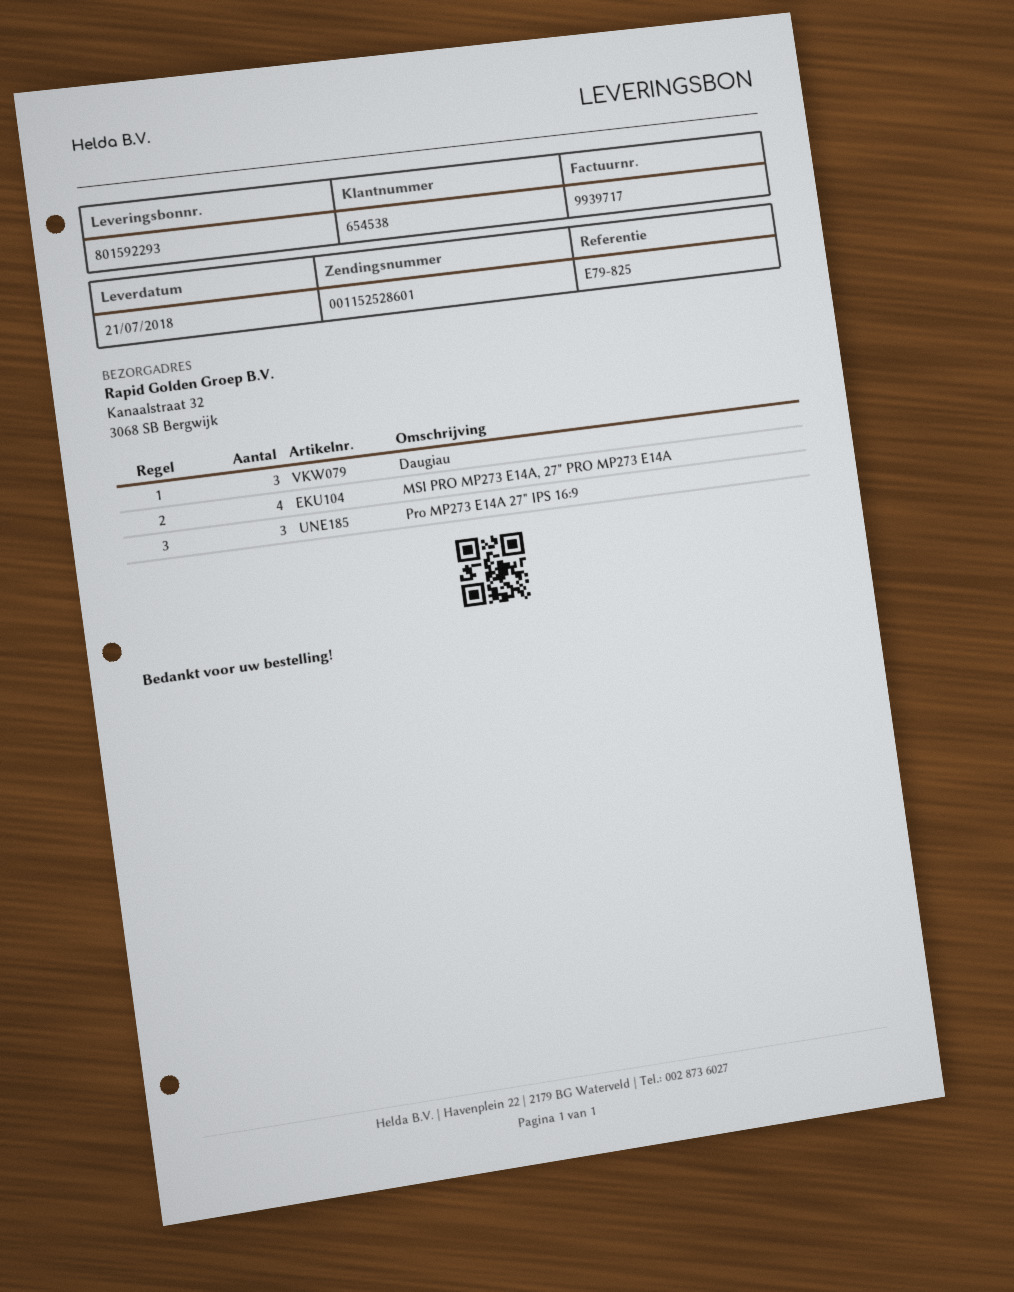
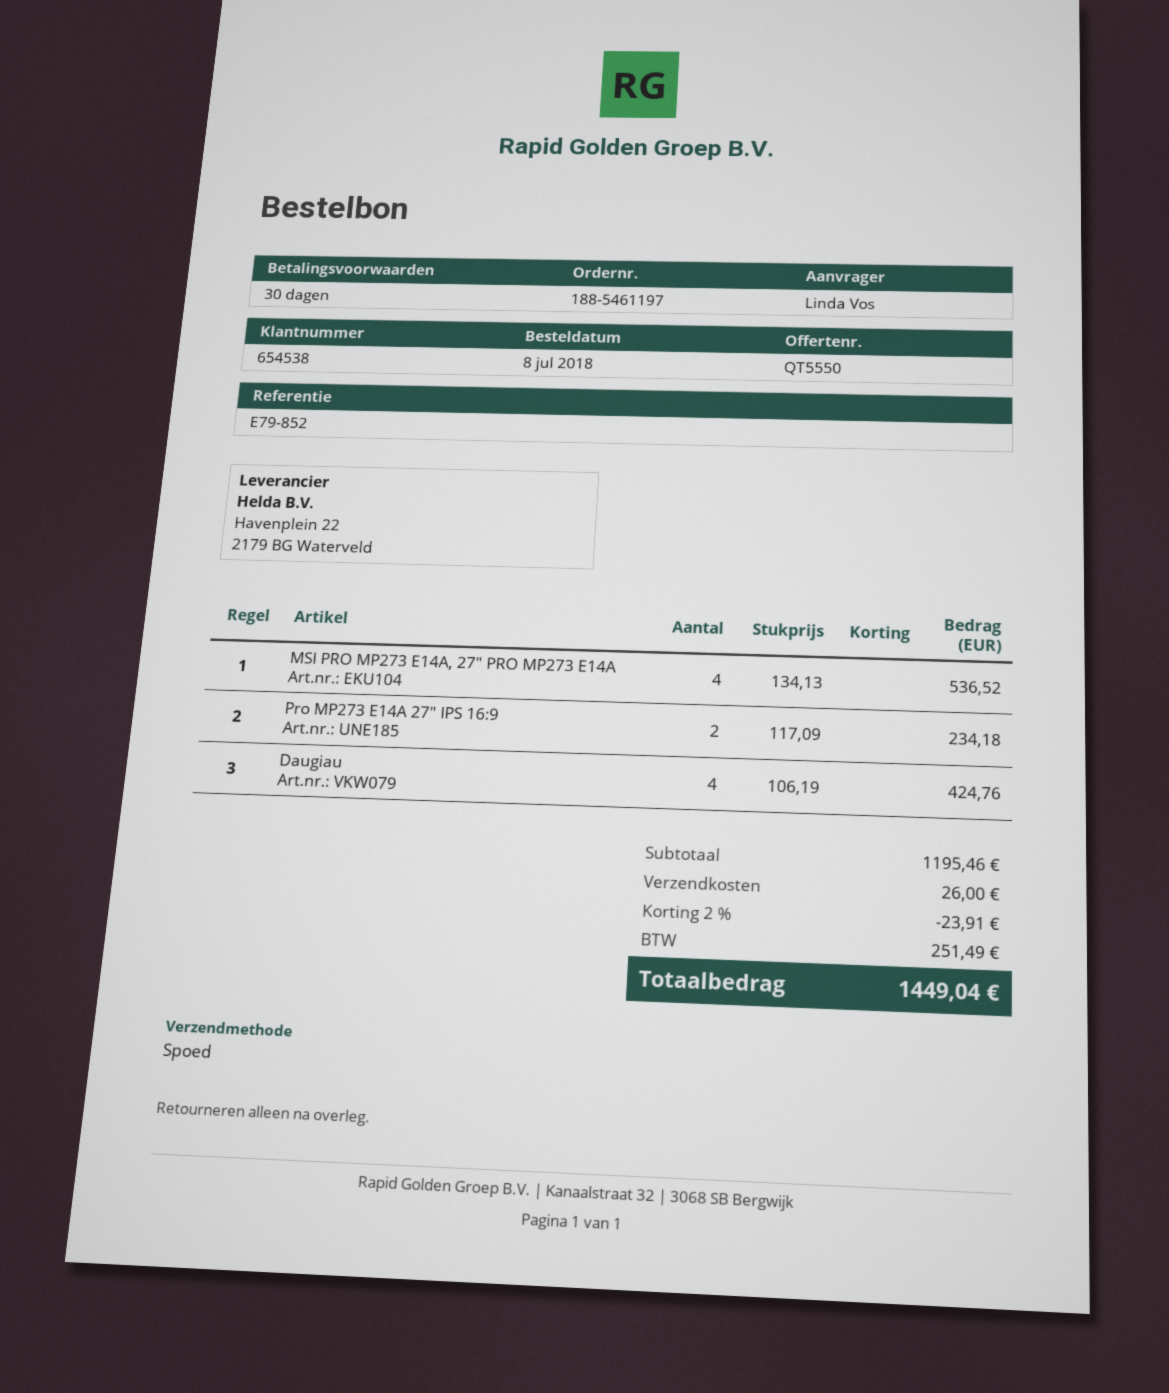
reference: E79-825 -> E79-852
Daugiau: 3 -> 4
Pro MP273 E14A 27" IPS 16:9: 3 -> 2

